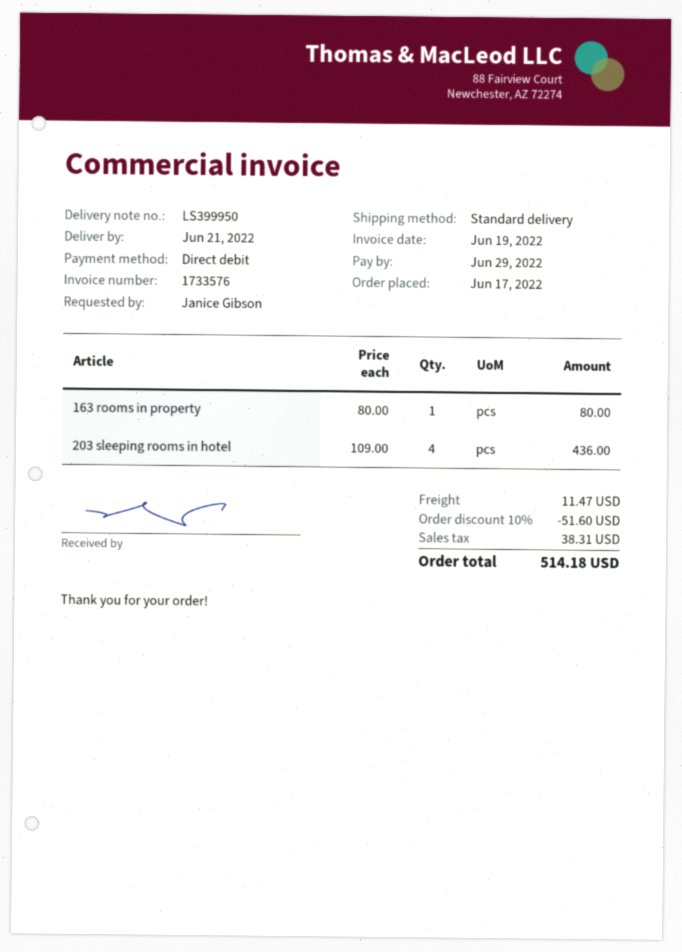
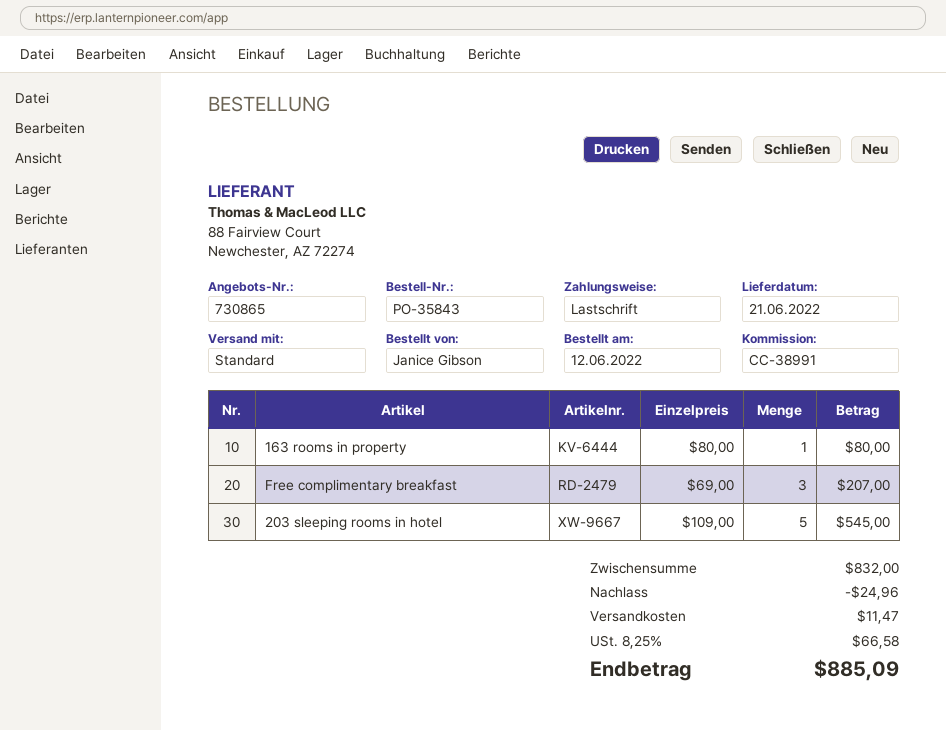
order date: 2022-06-17 -> 2022-06-12
203 sleeping rooms in hotel: 4 x 109.00 = 436.00 -> 5 x 109.00 = 545.00
Free complimentary breakfast: none -> 3 x 69.00 = 207.00
discount: 51.60 -> 24.96
tax: 38.31 -> 66.58
total: 514.18 -> 885.09

